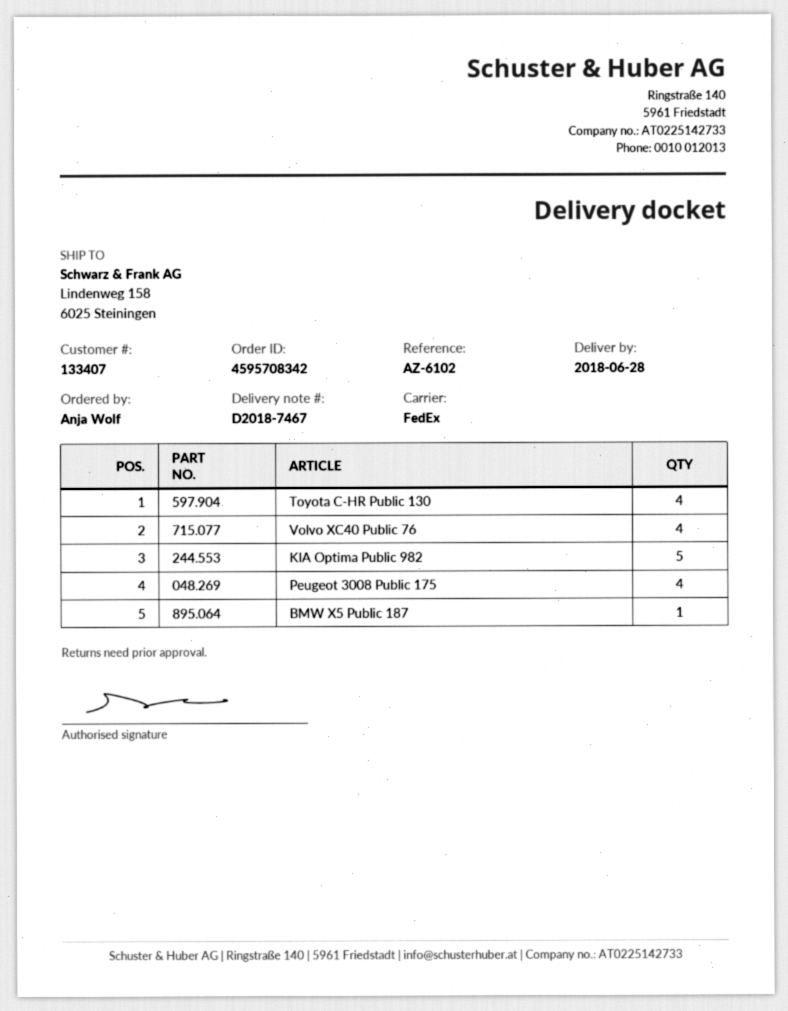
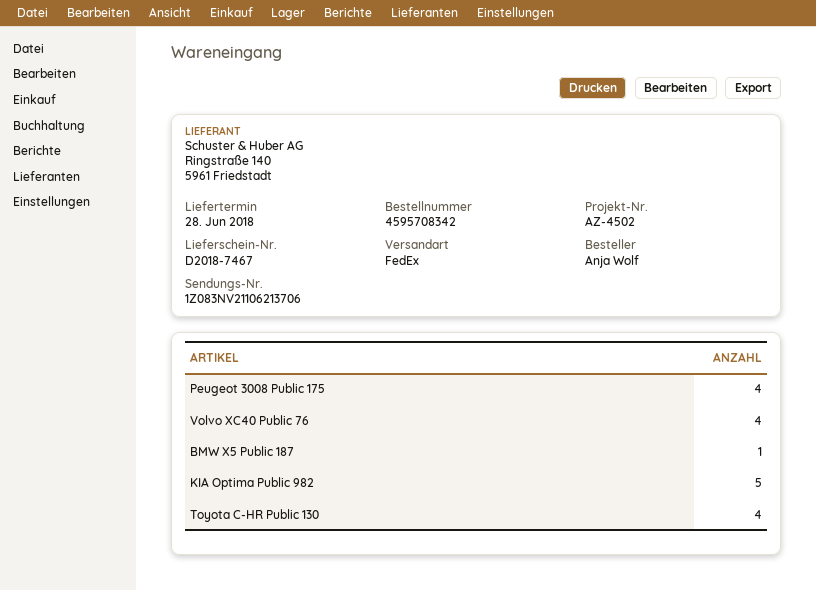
reference: AZ-6102 -> AZ-4502

